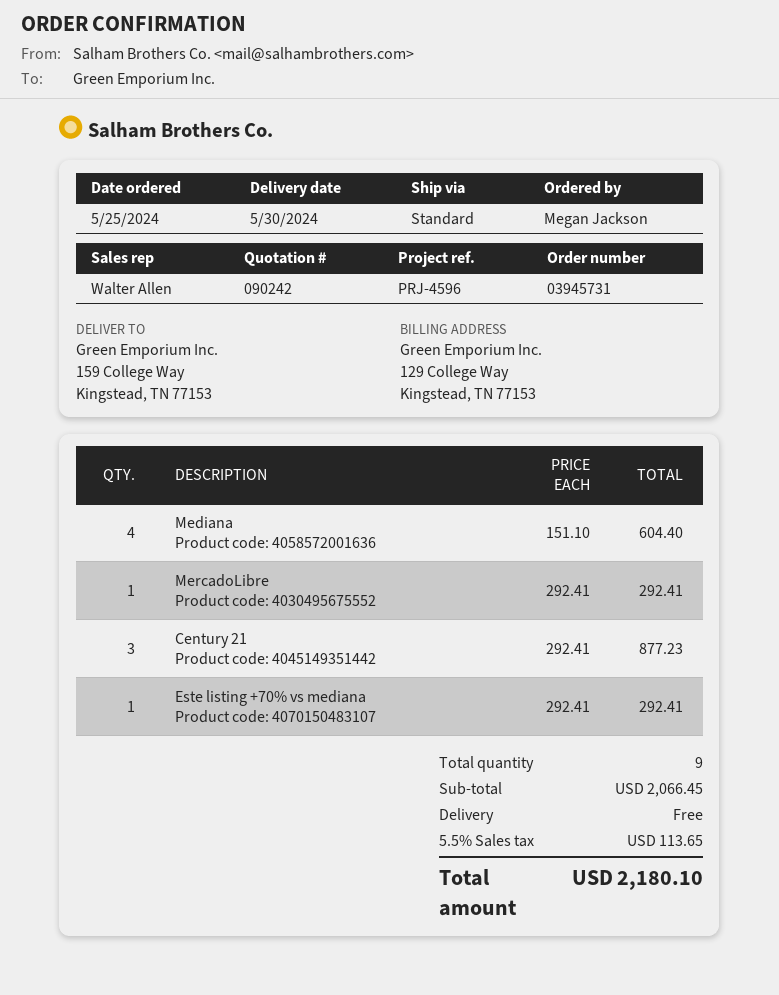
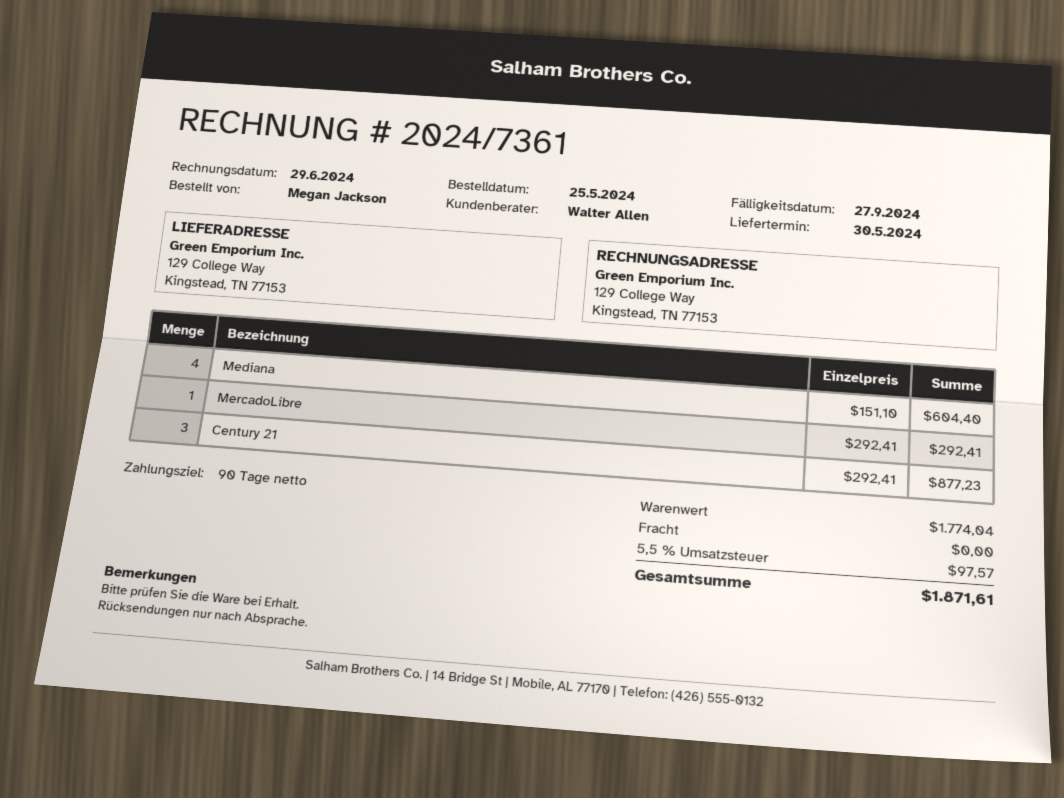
ship to: 159 College Way, Kingstead, TN 77153 -> 129 College Way, Kingstead, TN 77153
Este listing +70% vs mediana: 1 x 292.41 = 292.41 -> none
subtotal: 2066.45 -> 1774.04
tax: 5.5% = 113.65 -> 5.5% = 97.57
total: 2180.10 -> 1871.61

